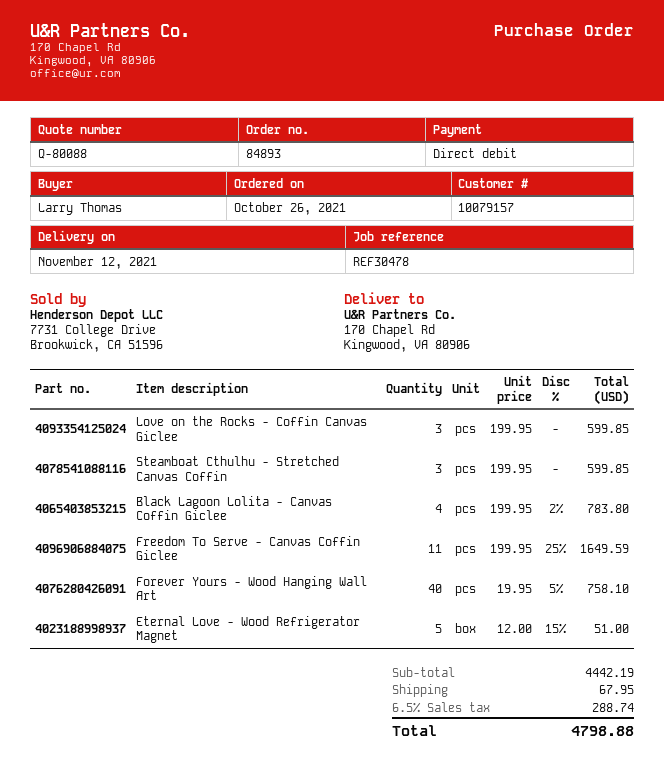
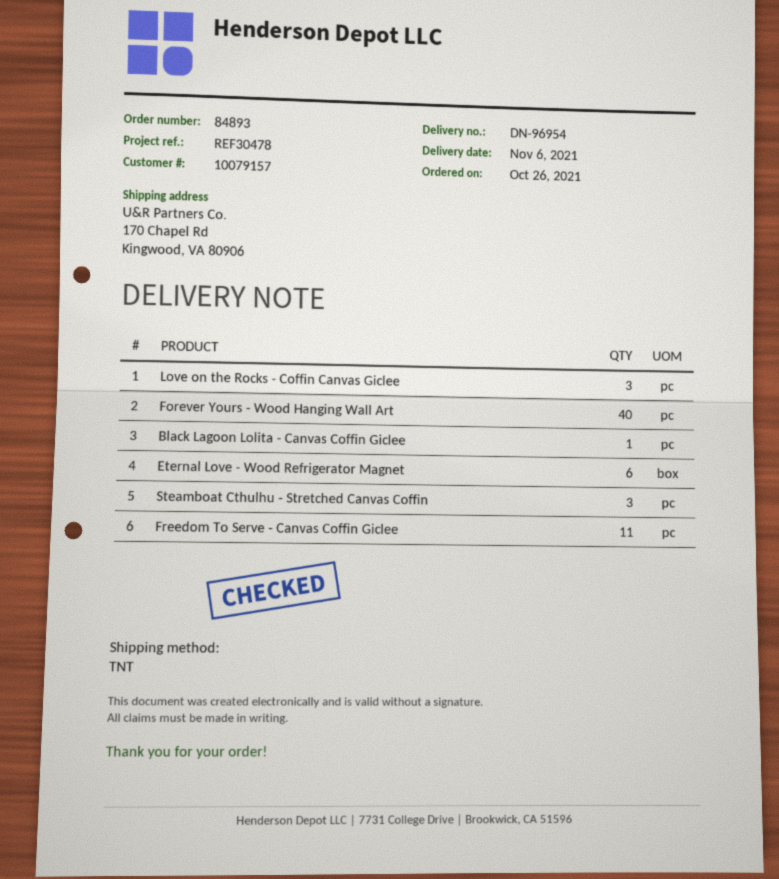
delivery date: 2021-11-12 -> 2021-11-06
Black Lagoon Lolita - Canvas Coffin Giclee: 4 -> 1
Eternal Love - Wood Refrigerator Magnet: 5 -> 6

